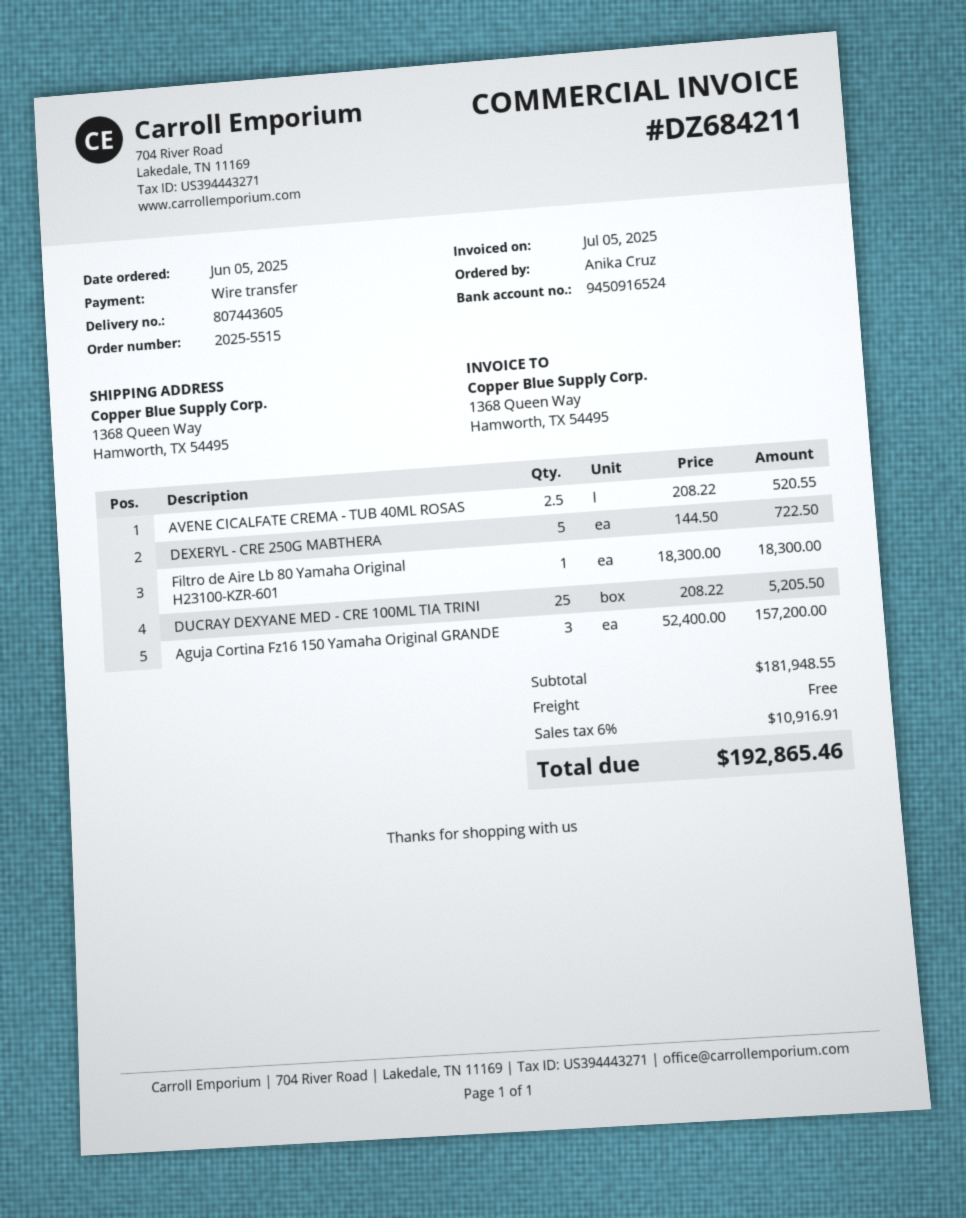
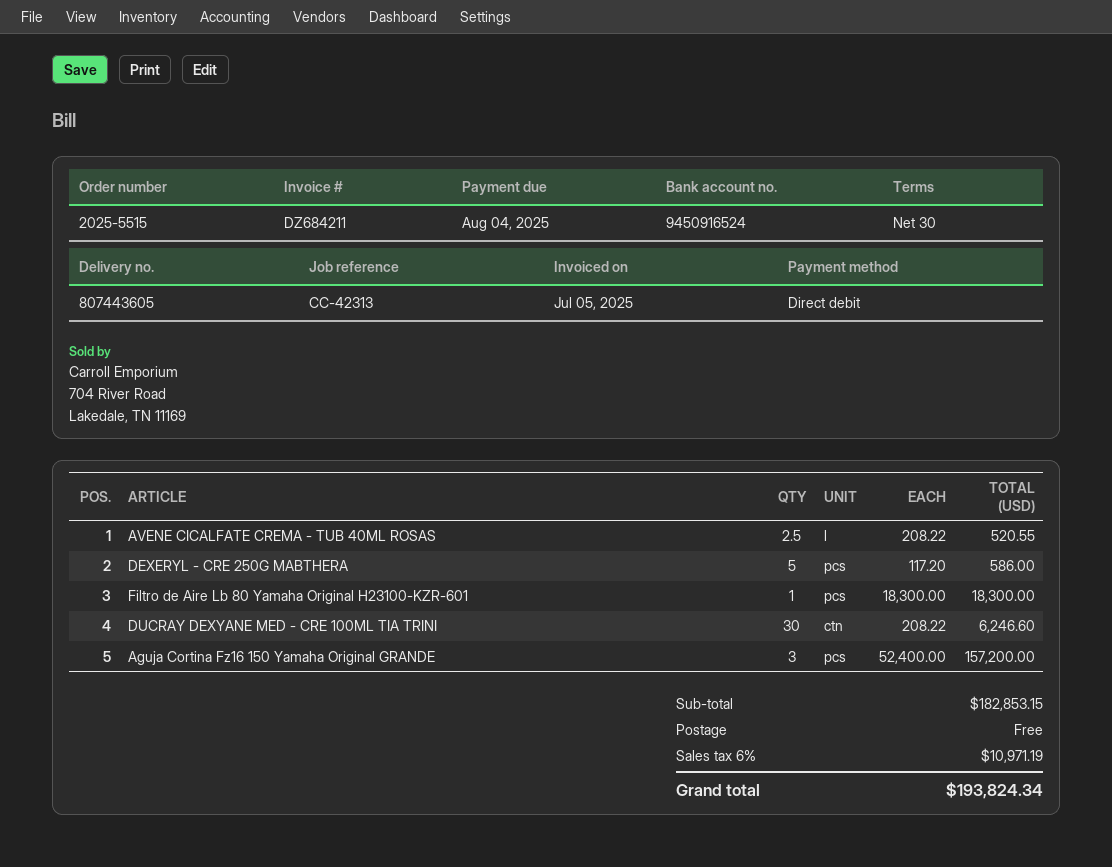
payment method: bank transfer -> direct debit
DEXERYL - CRE 250G MABTHERA: 5 x 144.50 = 722.50 -> 5 x 117.20 = 586.00
DUCRAY DEXYANE MED - CRE 100ML TIA TRINI: 25 x 208.22 = 5205.50 -> 30 x 208.22 = 6246.60
subtotal: 181948.55 -> 182853.15
tax: 6% = 10916.91 -> 6% = 10971.19
total: 192865.46 -> 193824.34

